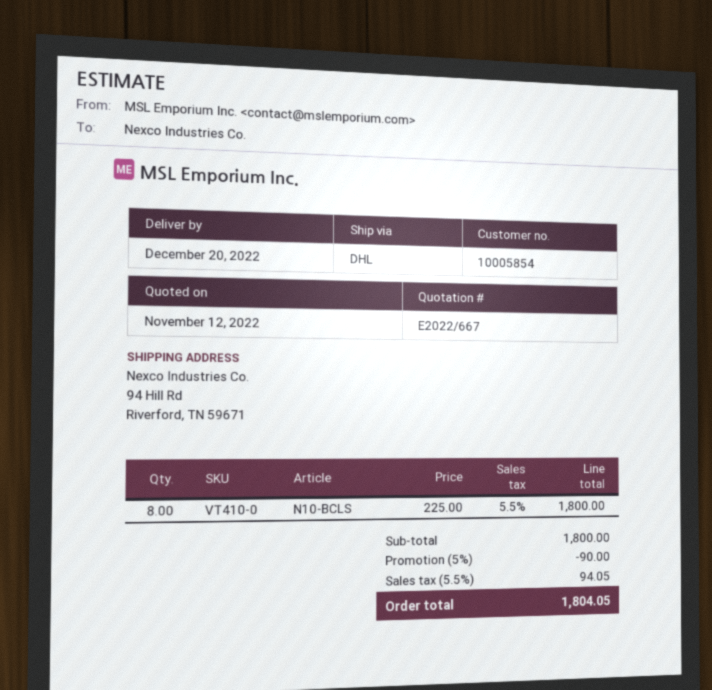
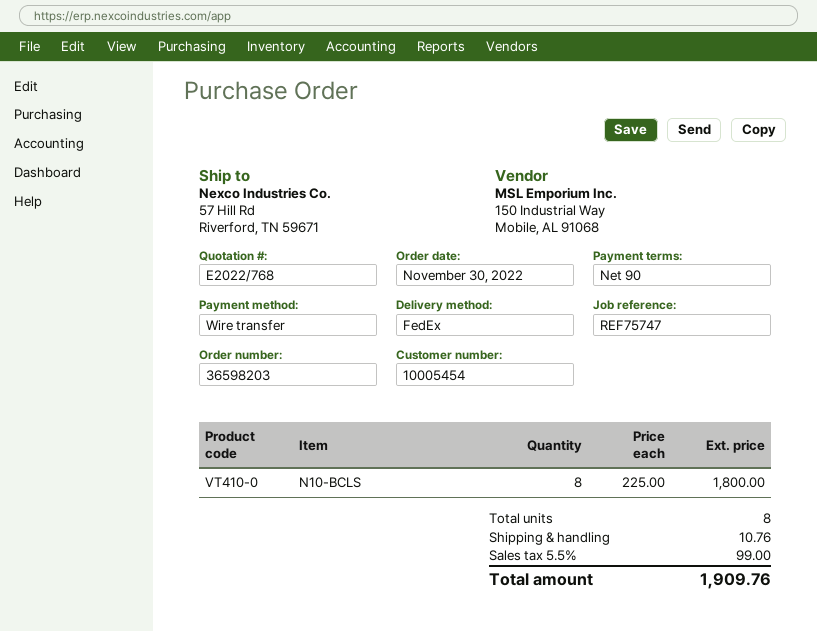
quote number: E2022/667 -> E2022/768
customer number: 10005854 -> 10005454
shipping method: DHL -> FedEx
ship to: 94 Hill Rd, Riverford, TN 59671 -> 57 Hill Rd, Riverford, TN 59671
discount: 5% = 90.00 -> none
shipping: none -> 10.76
tax: 5.5% = 94.05 -> 5.5% = 99.00
total: 1804.05 -> 1909.76

